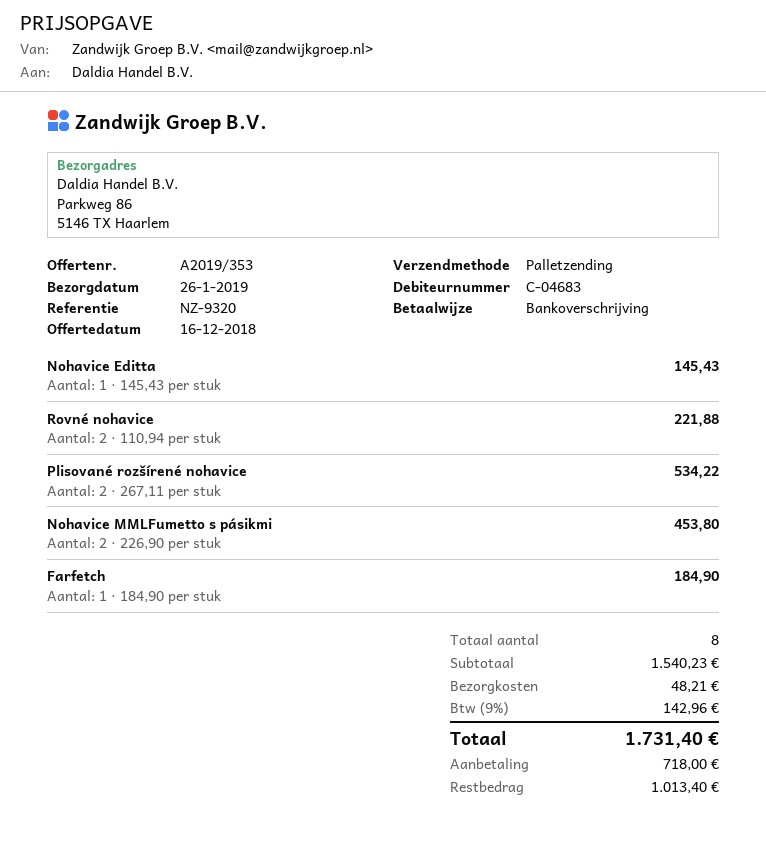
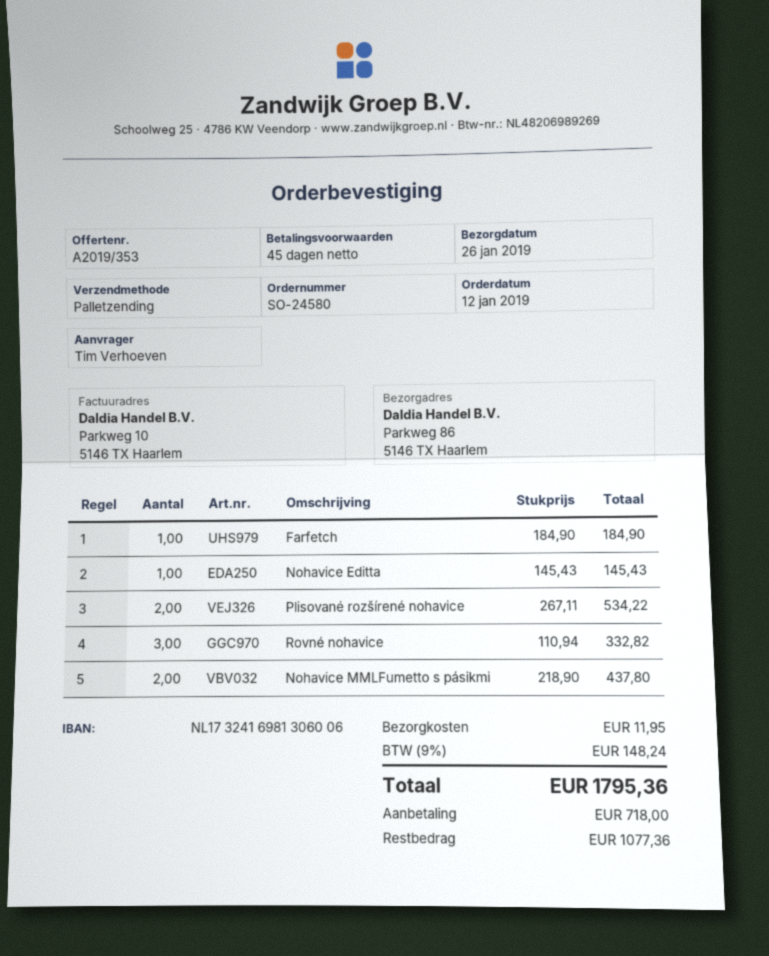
Rovné nohavice: 2 x 110.94 = 221.88 -> 3 x 110.94 = 332.82
Nohavice MMLFumetto s pásikmi: 2 x 226.90 = 453.80 -> 2 x 218.90 = 437.80
shipping: 48.21 -> 11.95
tax: 9% = 142.96 -> 9% = 148.24
total: 1731.40 -> 1795.36
balance: 1013.40 -> 1077.36

